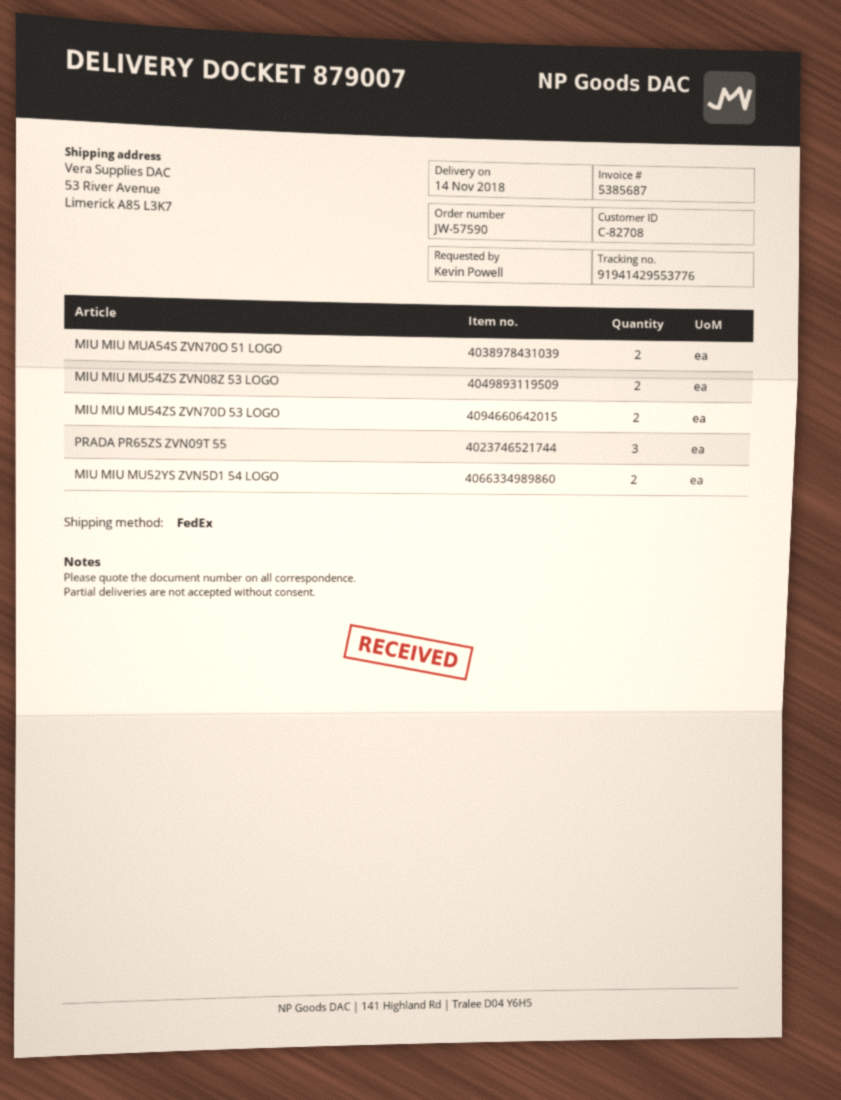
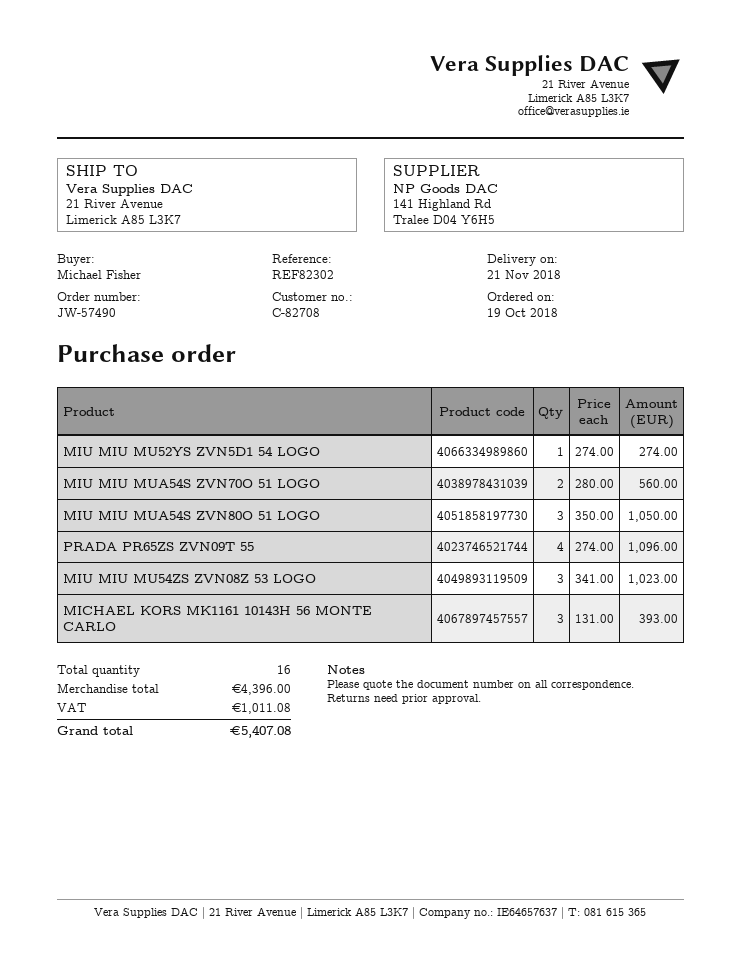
order number: JW-57590 -> JW-57490
delivery date: 2018-11-14 -> 2018-11-21
ordered by: Kevin Powell -> Michael Fisher
ship to: 53 River Avenue, Limerick A85 L3K7 -> 21 River Avenue, Limerick A85 L3K7
MIU MIU MU54ZS ZVN08Z 53 LOGO: 2 -> 3
MIU MIU MU54ZS ZVN70D 53 LOGO: 2 -> none
PRADA PR65ZS ZVN09T 55: 3 -> 4
MIU MIU MU52YS ZVN5D1 54 LOGO: 2 -> 1
MIU MIU MUA54S ZVN80O 51 LOGO: none -> 3
MICHAEL KORS MK1161 10143H 56 MONTE CARLO: none -> 3

